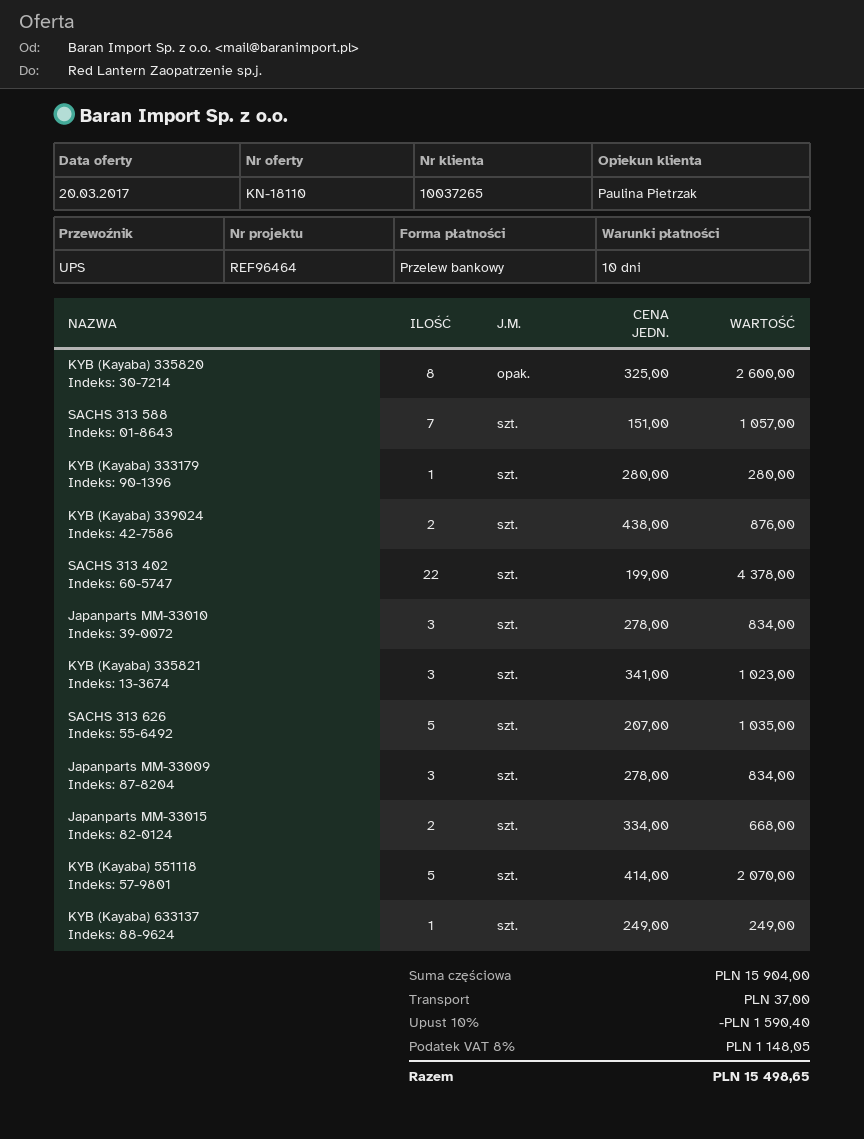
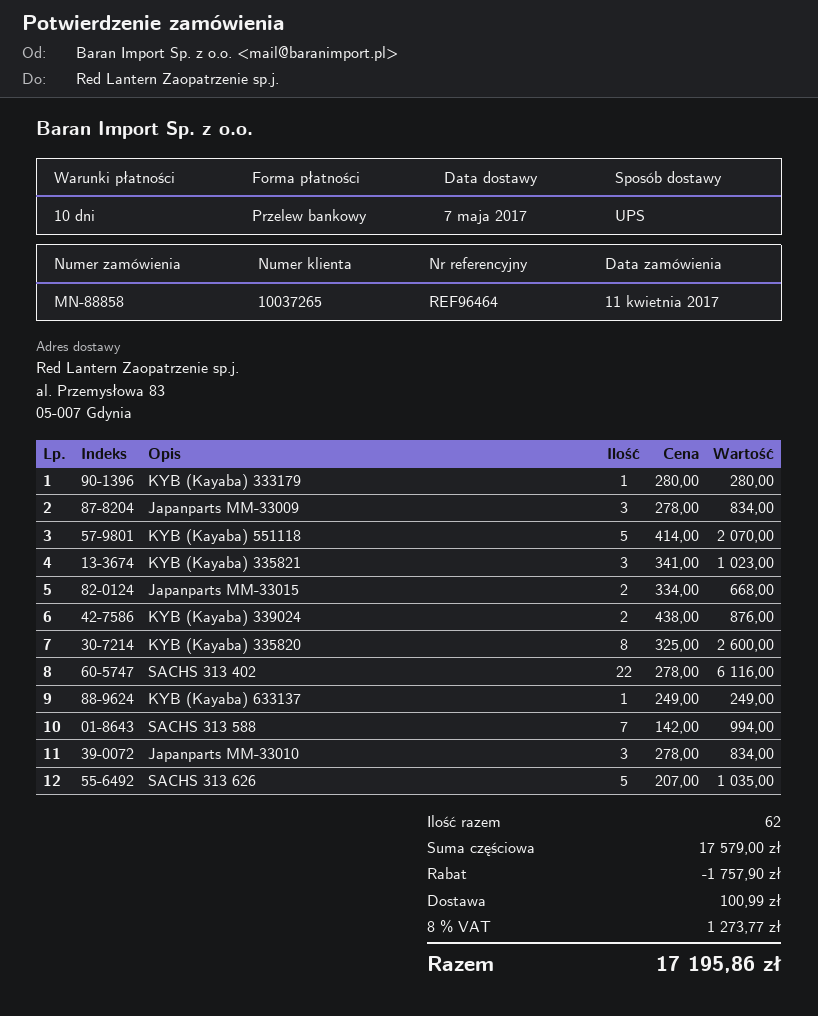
SACHS 313 588: 7 x 151.00 = 1057.00 -> 7 x 142.00 = 994.00
SACHS 313 402: 22 x 199.00 = 4378.00 -> 22 x 278.00 = 6116.00
subtotal: 15904.00 -> 17579.00
discount: 1590.40 -> 1757.90
shipping: 37.00 -> 100.99
tax: 8% = 1148.05 -> 8% = 1273.77
total: 15498.65 -> 17195.86

